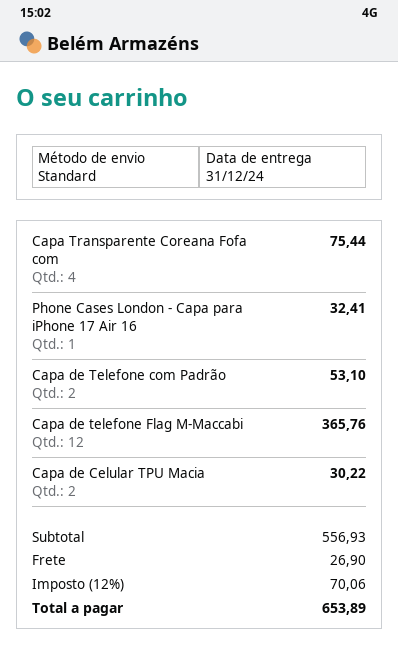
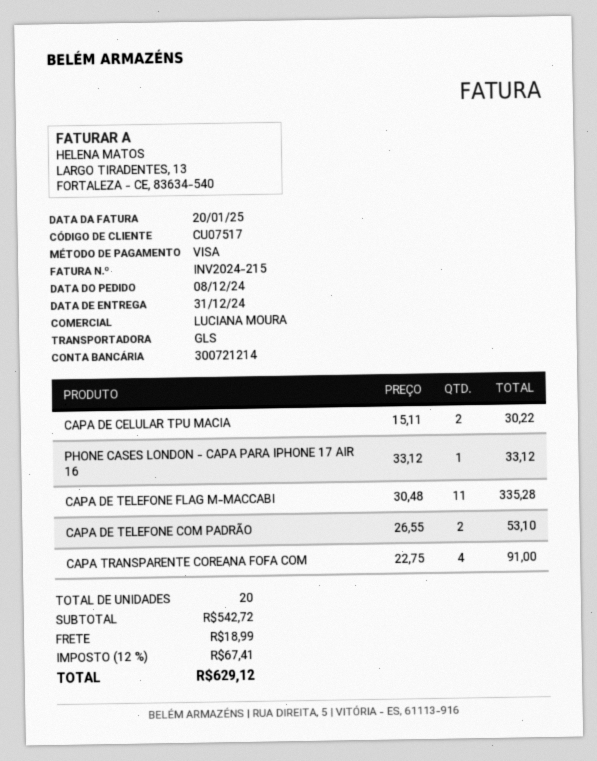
shipping method: standard -> GLS
Capa Transparente Coreana Fofa com: 4 for 75.44 -> 4 for 91.00
Phone Cases London - Capa para iPhone 17 Air 16: 1 for 32.41 -> 1 for 33.12
Capa de telefone Flag M-Maccabi: 12 for 365.76 -> 11 for 335.28
subtotal: 556.93 -> 542.72
shipping: 26.90 -> 18.99
tax: 12% = 70.06 -> 12% = 67.41
total: 653.89 -> 629.12

